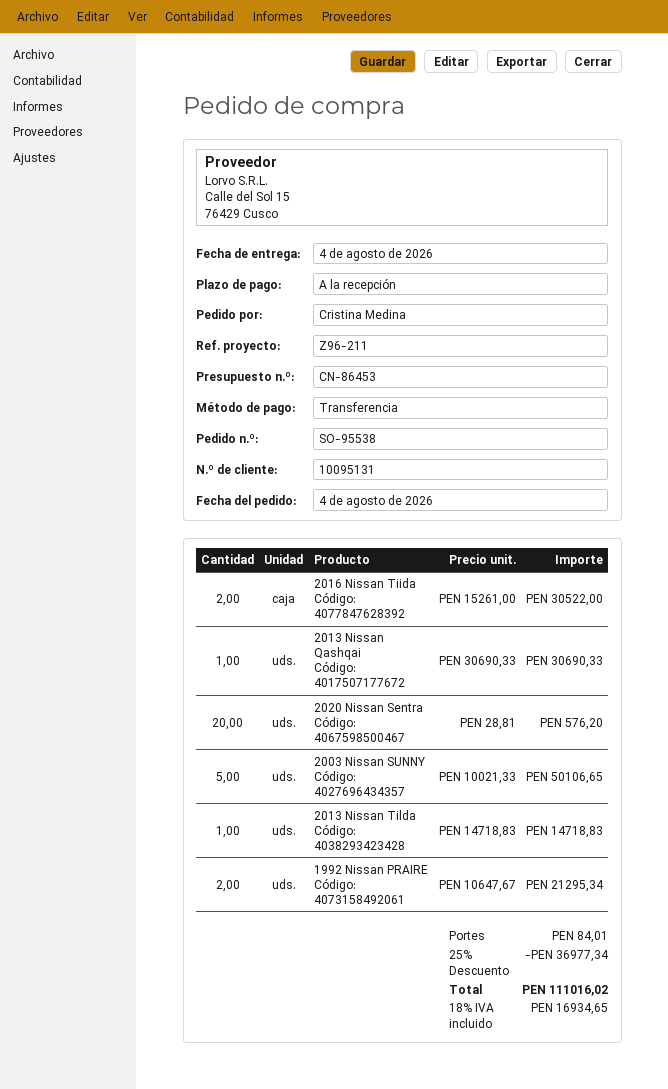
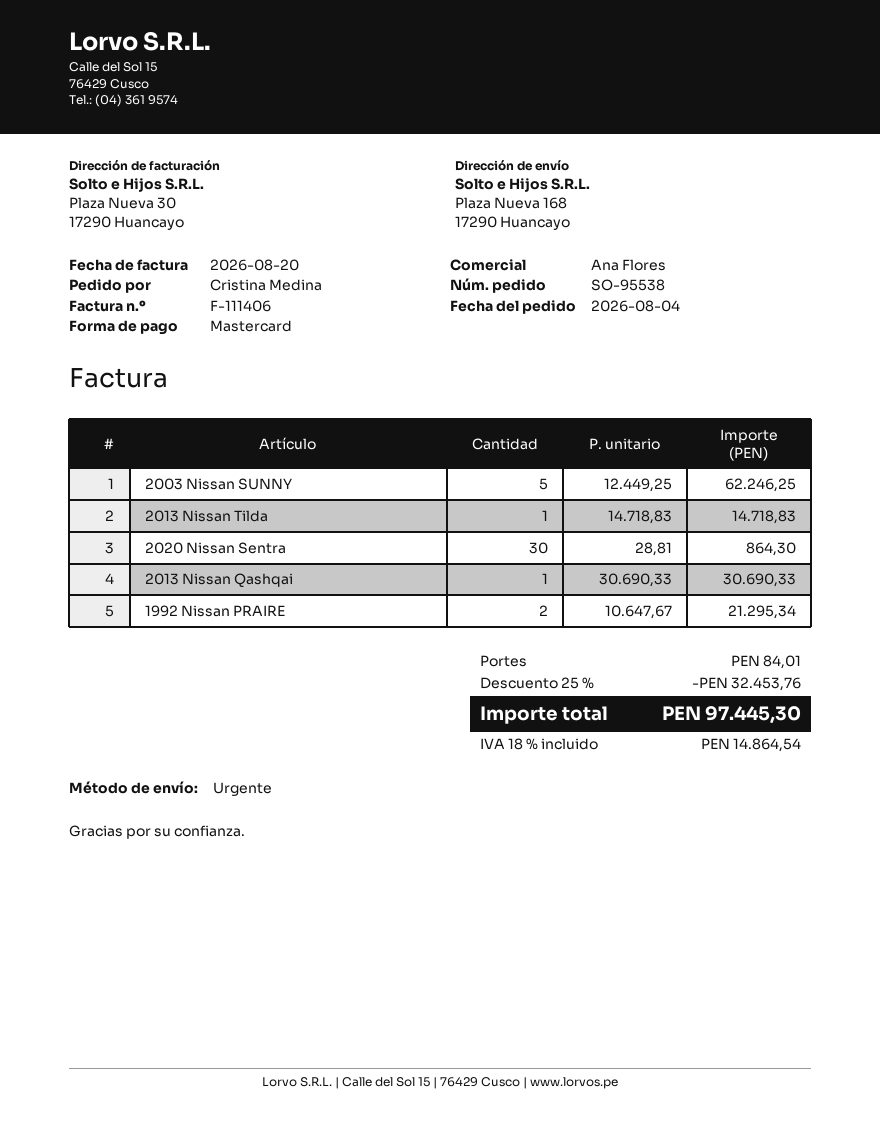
payment method: bank transfer -> Mastercard
2016 Nissan Tiida: 2 x 15261.00 = 30522.00 -> none
2020 Nissan Sentra: 20 x 28.81 = 576.20 -> 30 x 28.81 = 864.30
2003 Nissan SUNNY: 5 x 10021.33 = 50106.65 -> 5 x 12449.25 = 62246.25
discount: 25% = 36977.34 -> 25% = 32453.76
tax: 18% = 16934.65 -> 18% = 14864.54
total: 111016.02 -> 97445.30

